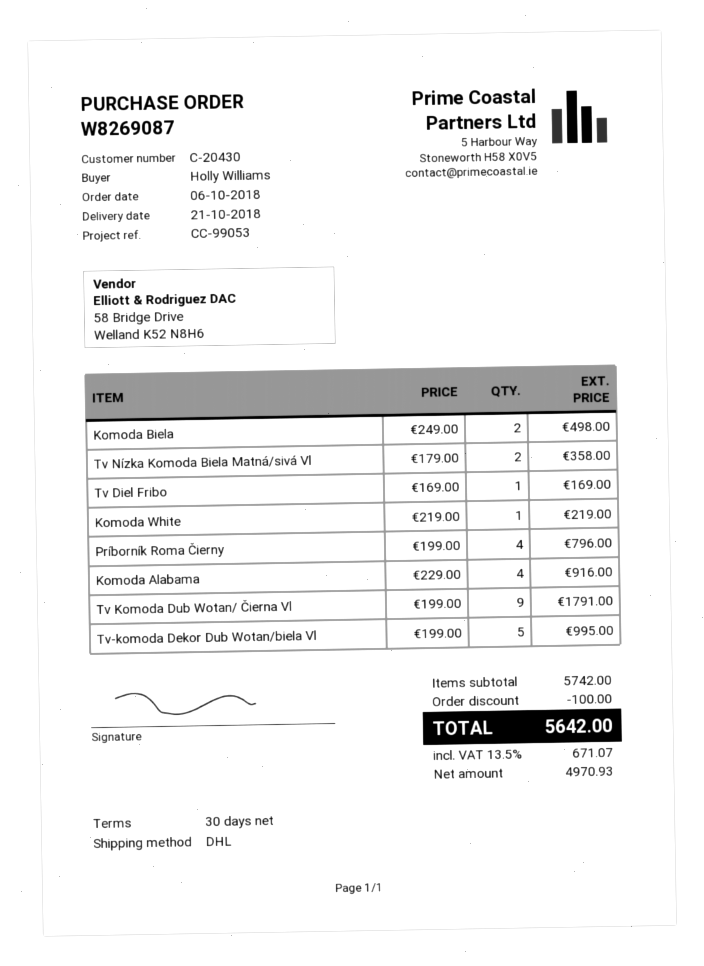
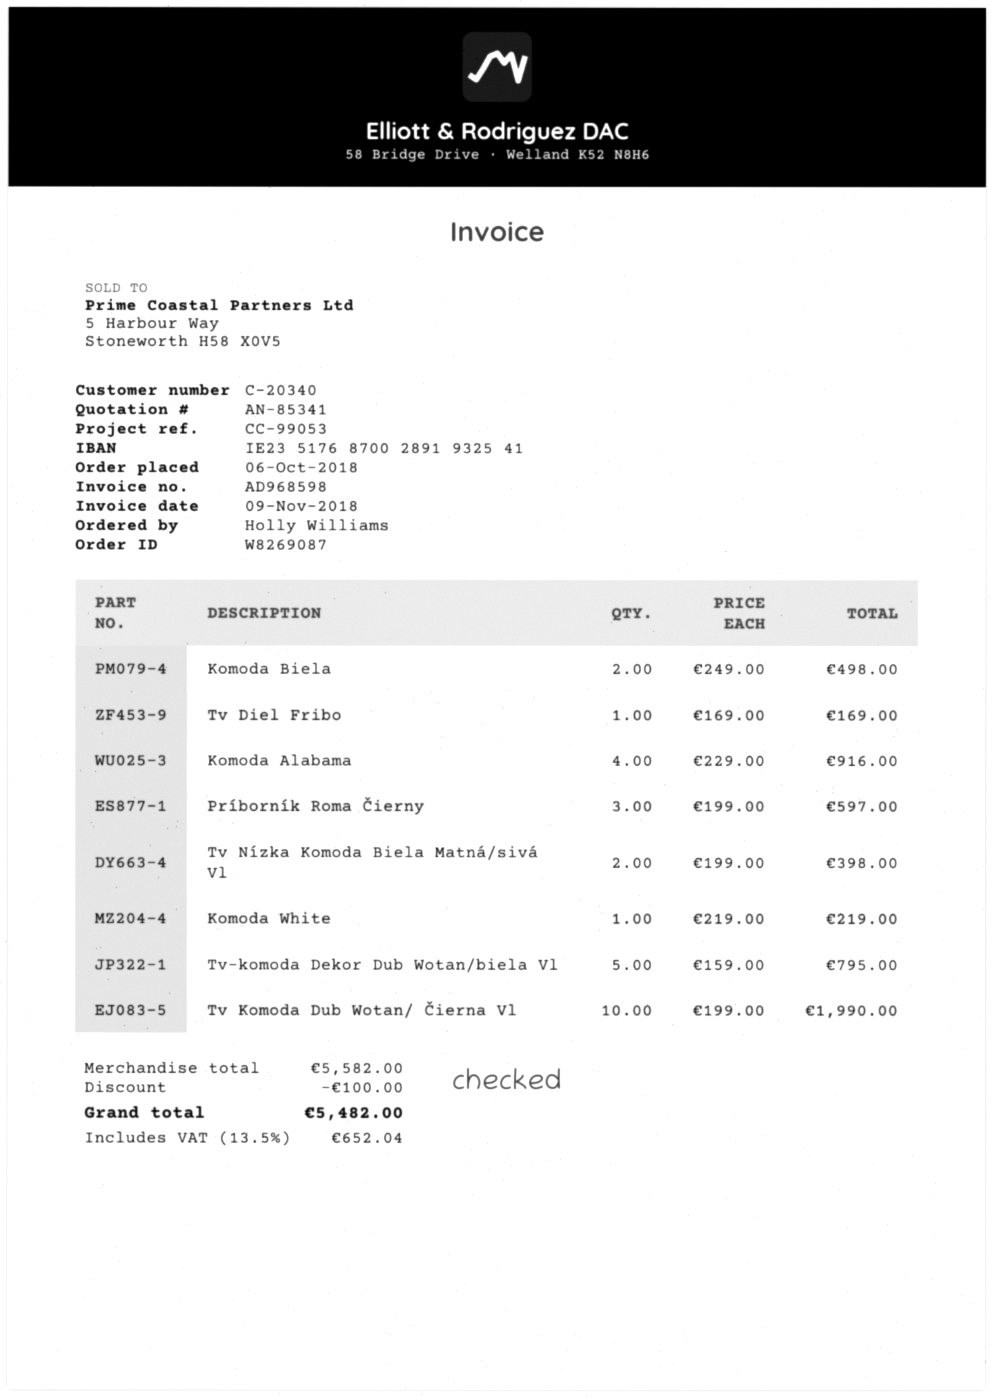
customer number: C-20430 -> C-20340
Tv Nízka Komoda Biela Matná/sivá Vl: 2 x 179.00 = 358.00 -> 2 x 199.00 = 398.00
Príborník Roma Čierny: 4 x 199.00 = 796.00 -> 3 x 199.00 = 597.00
Tv Komoda Dub Wotan/ Čierna Vl: 9 x 199.00 = 1791.00 -> 10 x 199.00 = 1990.00
Tv-komoda Dekor Dub Wotan/biela Vl: 5 x 199.00 = 995.00 -> 5 x 159.00 = 795.00
subtotal: 5742.00 -> 5582.00
tax: 13.5% = 671.07 -> 13.5% = 652.04
total: 5642.00 -> 5482.00

